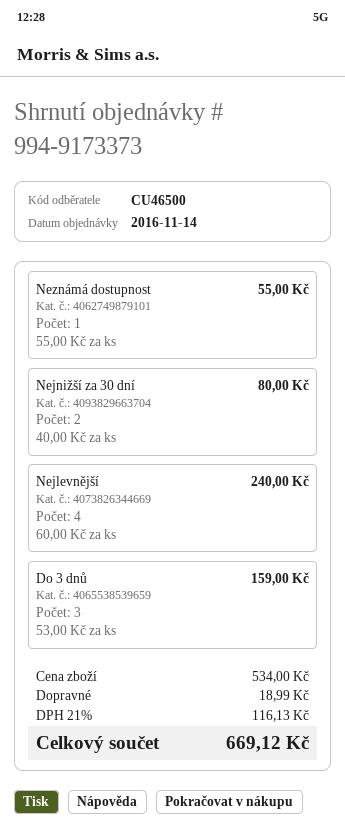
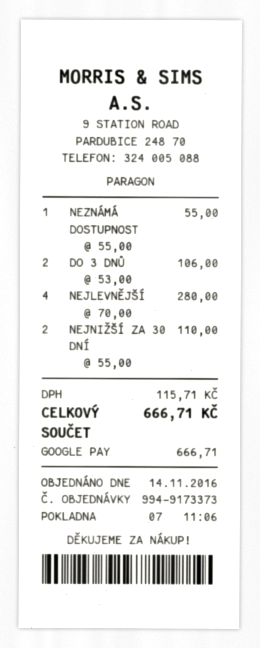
Nejnižší za 30 dní: 2 x 40.00 = 80.00 -> 2 x 55.00 = 110.00
Nejlevnější: 4 x 60.00 = 240.00 -> 4 x 70.00 = 280.00
Do 3 dnů: 3 x 53.00 = 159.00 -> 2 x 53.00 = 106.00
shipping: 18.99 -> none
tax: 116.13 -> 115.71
total: 669.12 -> 666.71

